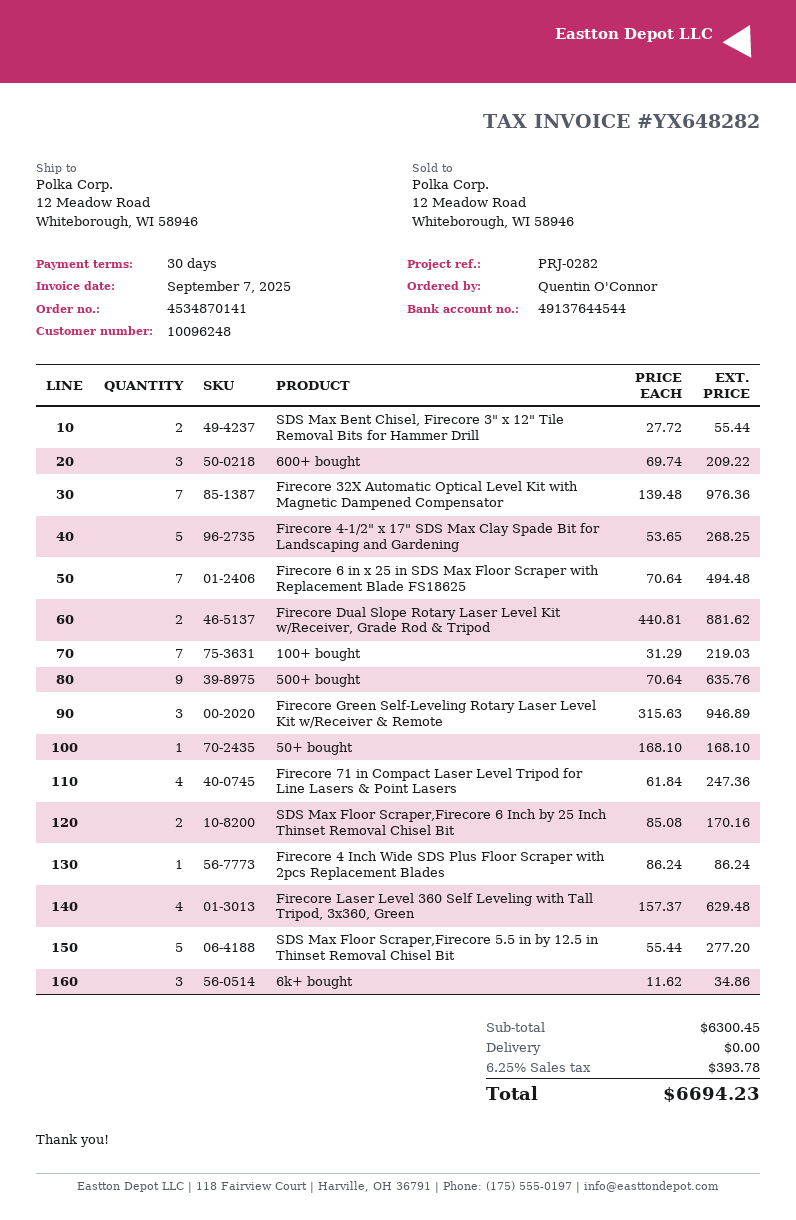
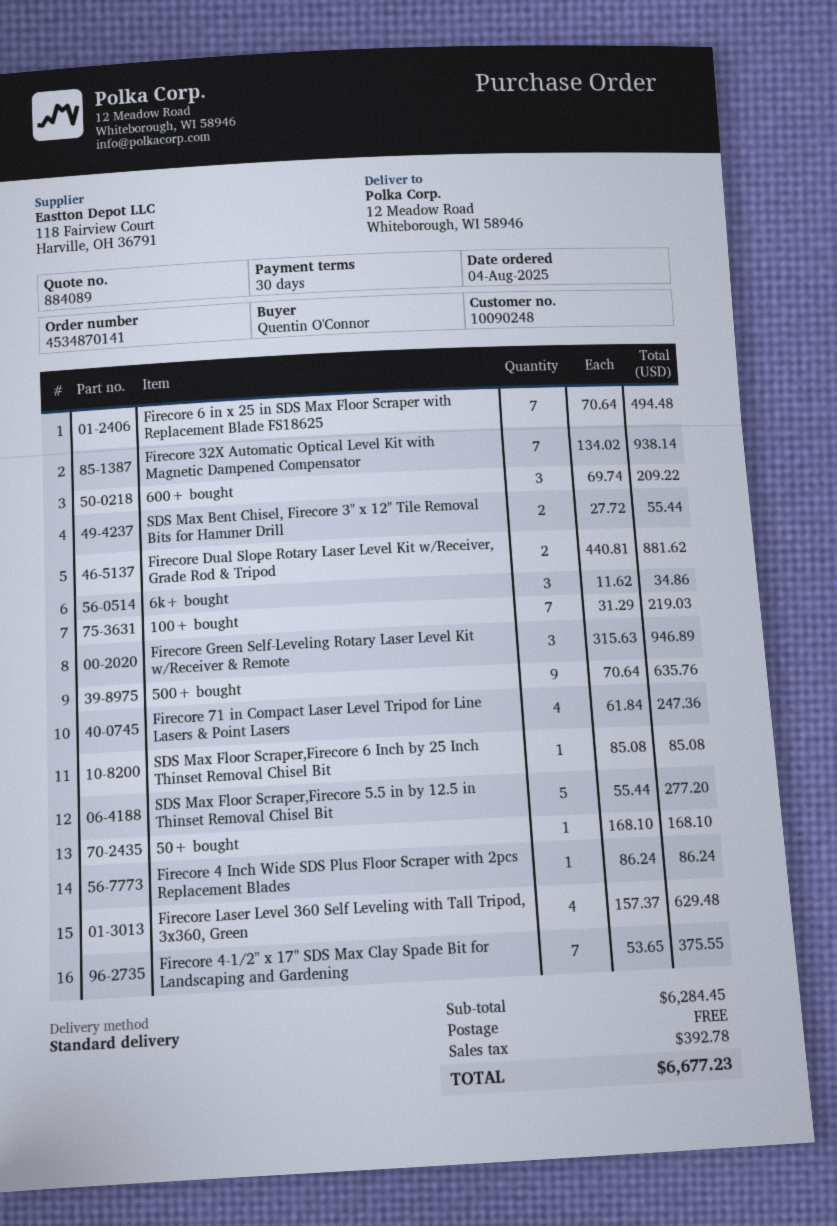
customer number: 10096248 -> 10090248
Firecore 32X Automatic Optical Level Kit with Magnetic Dampened Compensator: 7 x 139.48 = 976.36 -> 7 x 134.02 = 938.14
Firecore 4-1/2" x 17" SDS Max Clay Spade Bit for Landscaping and Gardening: 5 x 53.65 = 268.25 -> 7 x 53.65 = 375.55
SDS Max Floor Scraper,Firecore 6 Inch by 25 Inch Thinset Removal Chisel Bit: 2 x 85.08 = 170.16 -> 1 x 85.08 = 85.08
subtotal: 6300.45 -> 6284.45
tax: 393.78 -> 392.78
total: 6694.23 -> 6677.23

